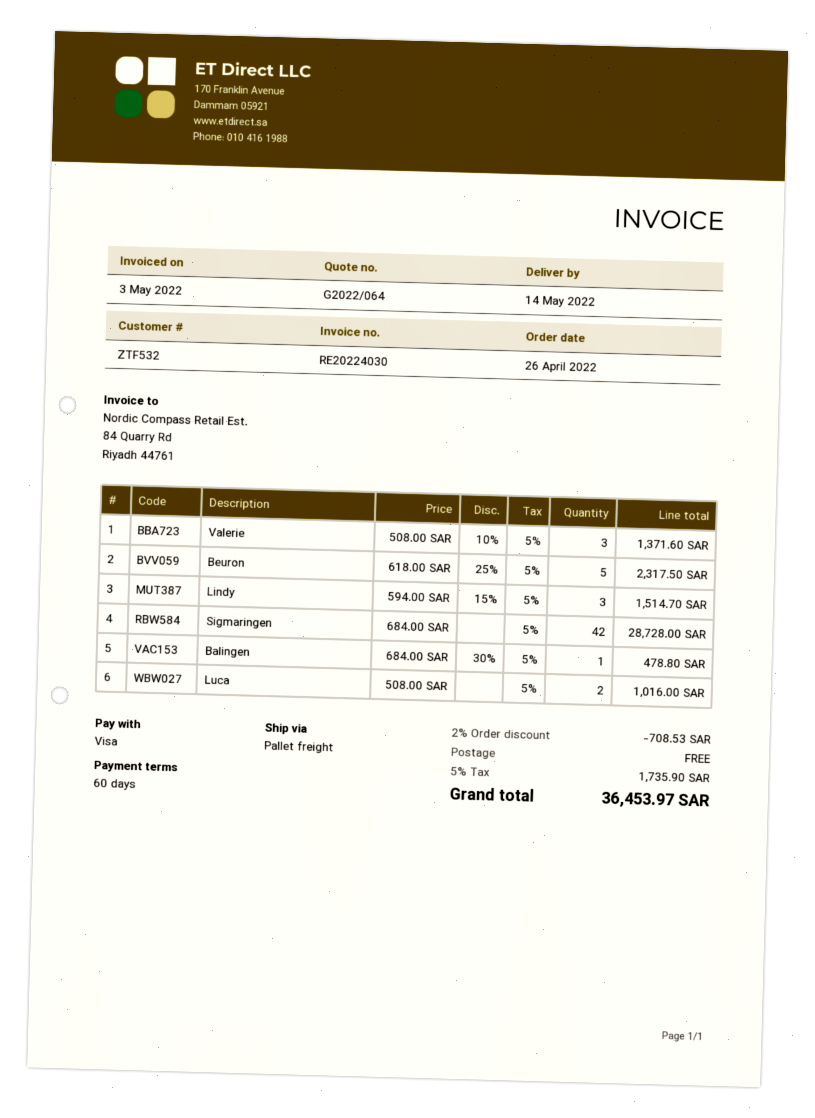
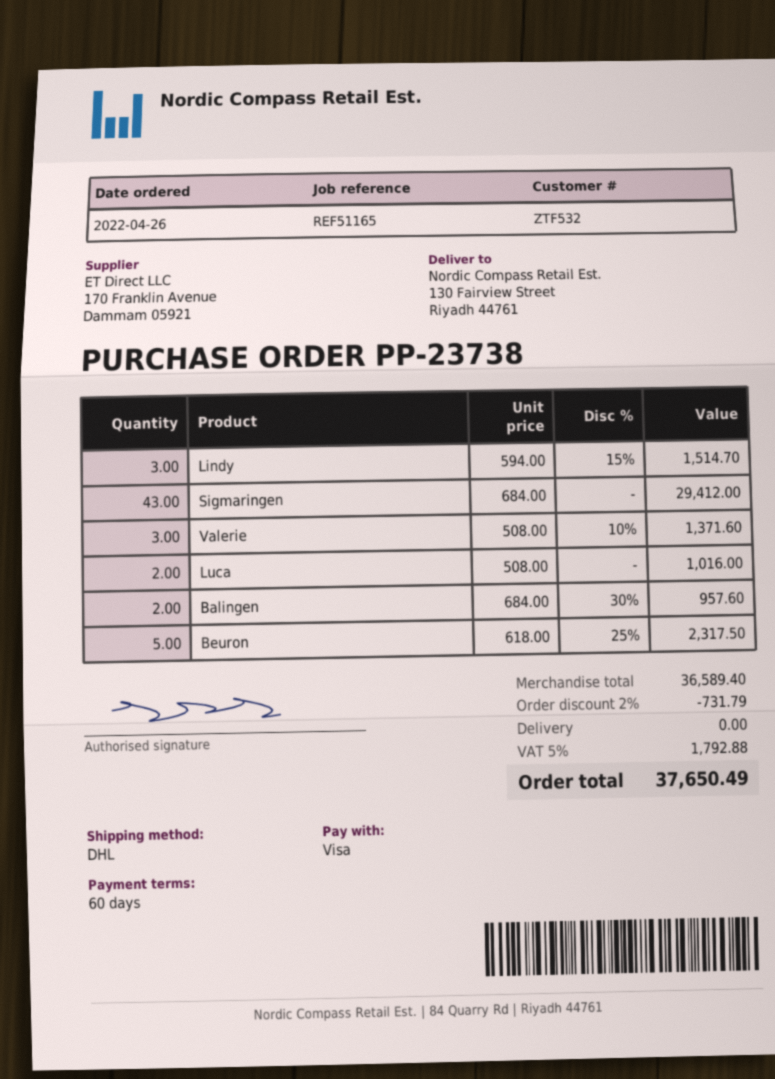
shipping method: pallet freight -> DHL
Sigmaringen: 42 x 684.00 = 28728.00 -> 43 x 684.00 = 29412.00
Balingen: 1 x 684.00 - 30% = 478.80 -> 2 x 684.00 - 30% = 957.60
discount: 2% = 708.53 -> 2% = 731.79
tax: 5% = 1735.90 -> 5% = 1792.88
total: 36453.97 -> 37650.49

